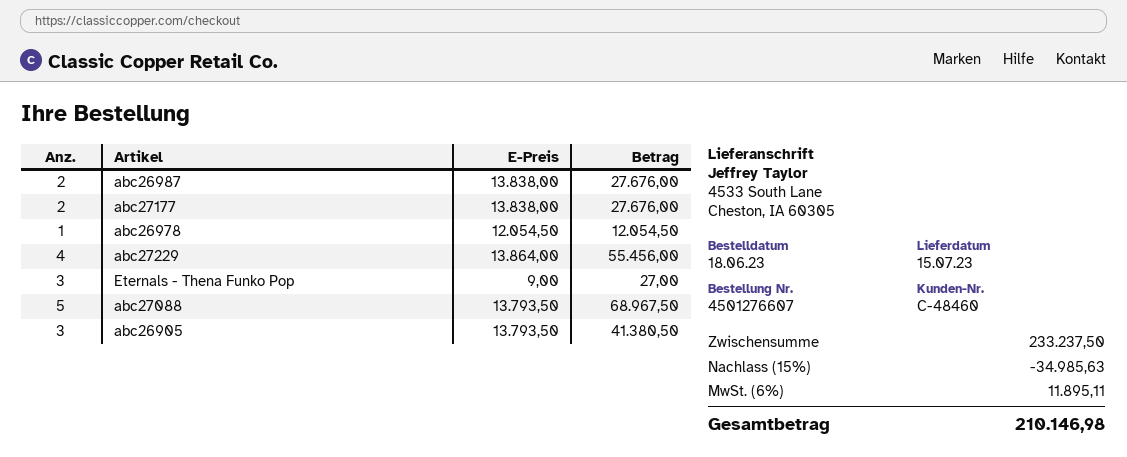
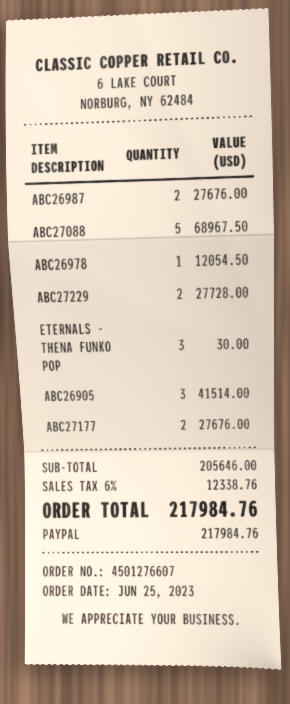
order date: 2023-06-18 -> 2023-06-25
abc27229: 4 for 55456.00 -> 2 for 27728.00
Eternals - Thena Funko Pop: 3 for 27.00 -> 3 for 30.00
abc26905: 3 for 41380.50 -> 3 for 41514.00
subtotal: 233237.50 -> 205646.00
discount: 15% = 34985.63 -> none
tax: 6% = 11895.11 -> 6% = 12338.76
total: 210146.98 -> 217984.76

